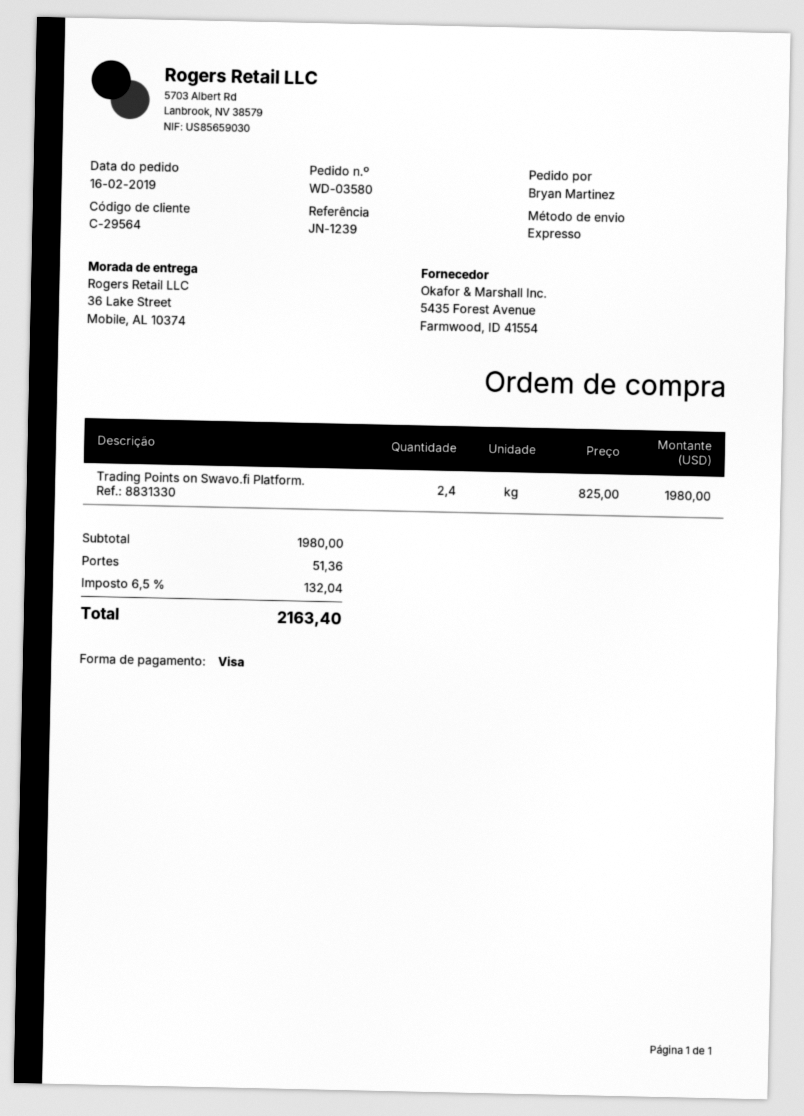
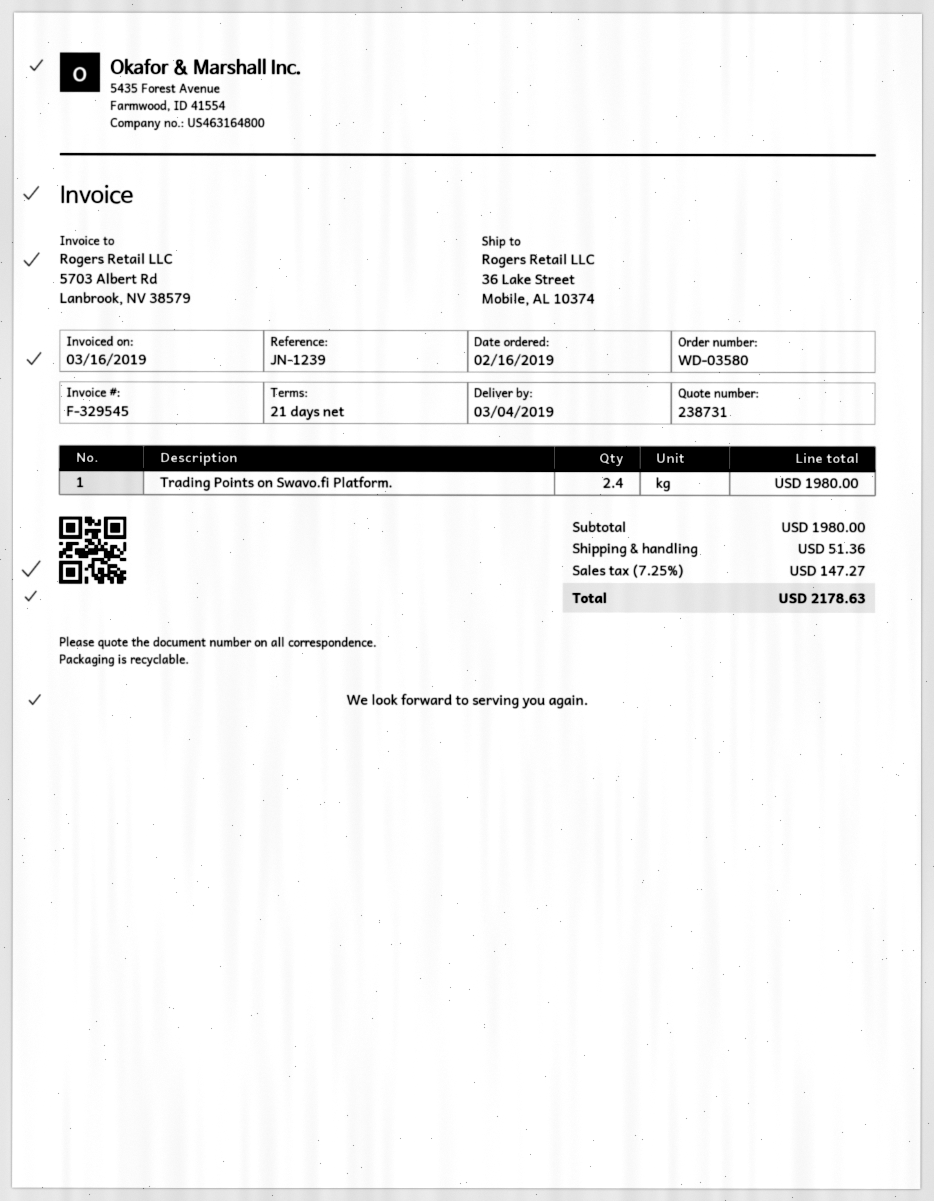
tax: 6.5% = 132.04 -> 7.25% = 147.27
total: 2163.40 -> 2178.63

